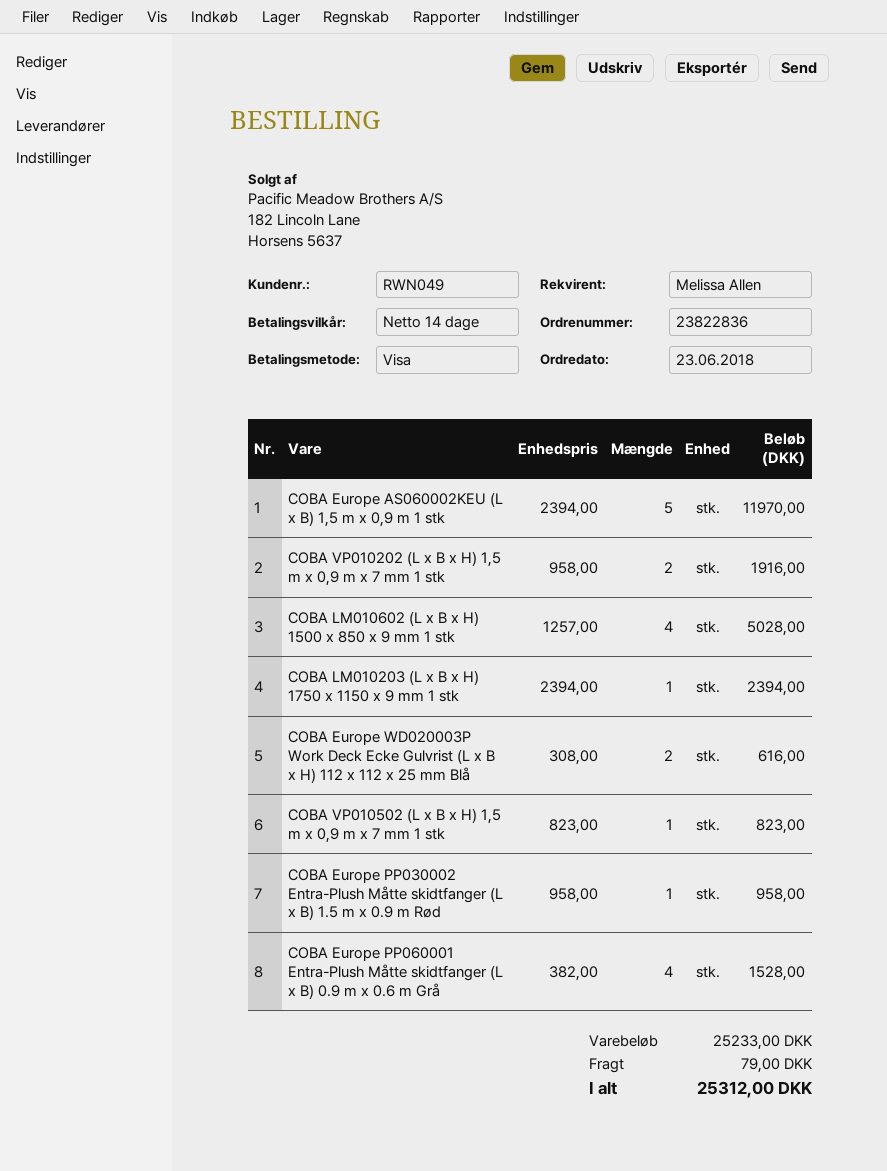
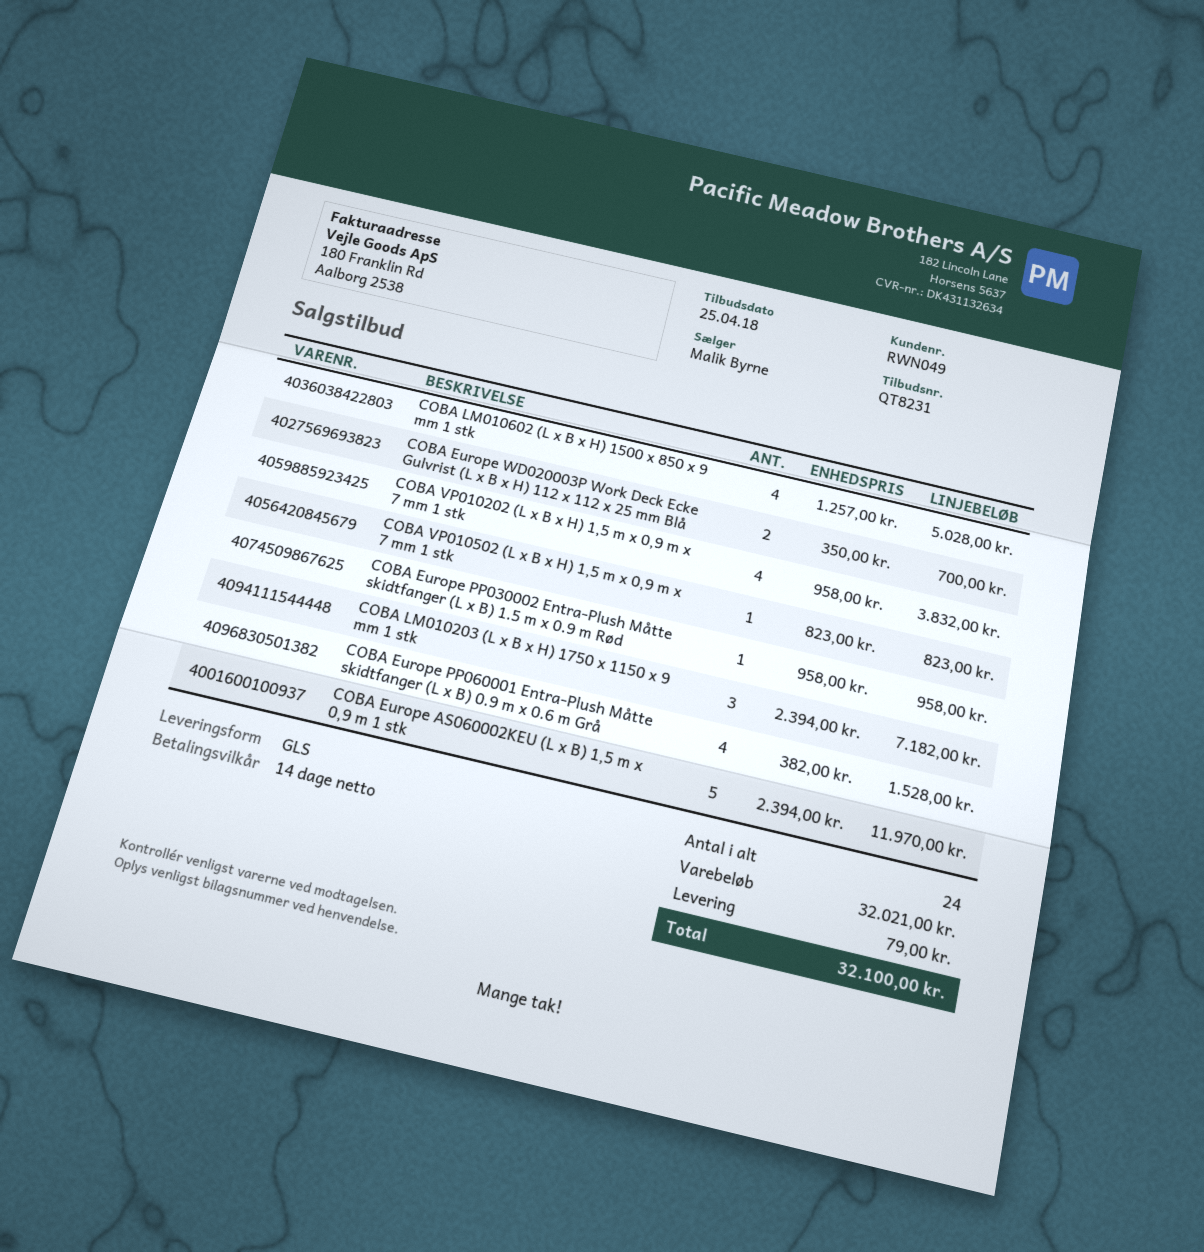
COBA VP010202 (L x B x H) 1,5 m x 0,9 m x 7 mm 1 stk: 2 x 958.00 = 1916.00 -> 4 x 958.00 = 3832.00
COBA LM010203 (L x B x H) 1750 x 1150 x 9 mm 1 stk: 1 x 2394.00 = 2394.00 -> 3 x 2394.00 = 7182.00
COBA Europe WD020003P Work Deck Ecke Gulvrist (L x B x H) 112 x 112 x 25 mm Blå: 2 x 308.00 = 616.00 -> 2 x 350.00 = 700.00
subtotal: 25233.00 -> 32021.00
total: 25312.00 -> 32100.00

